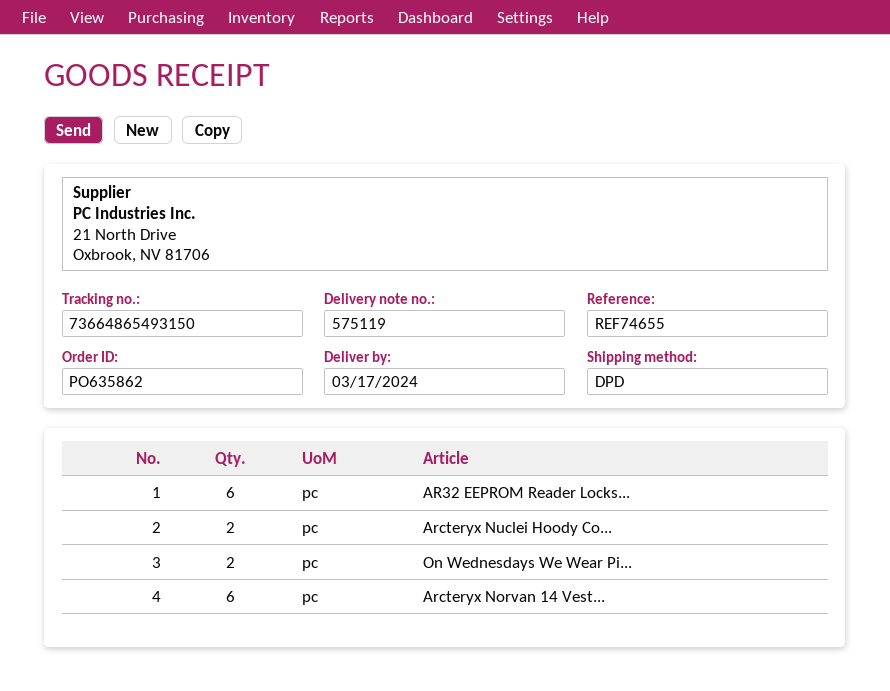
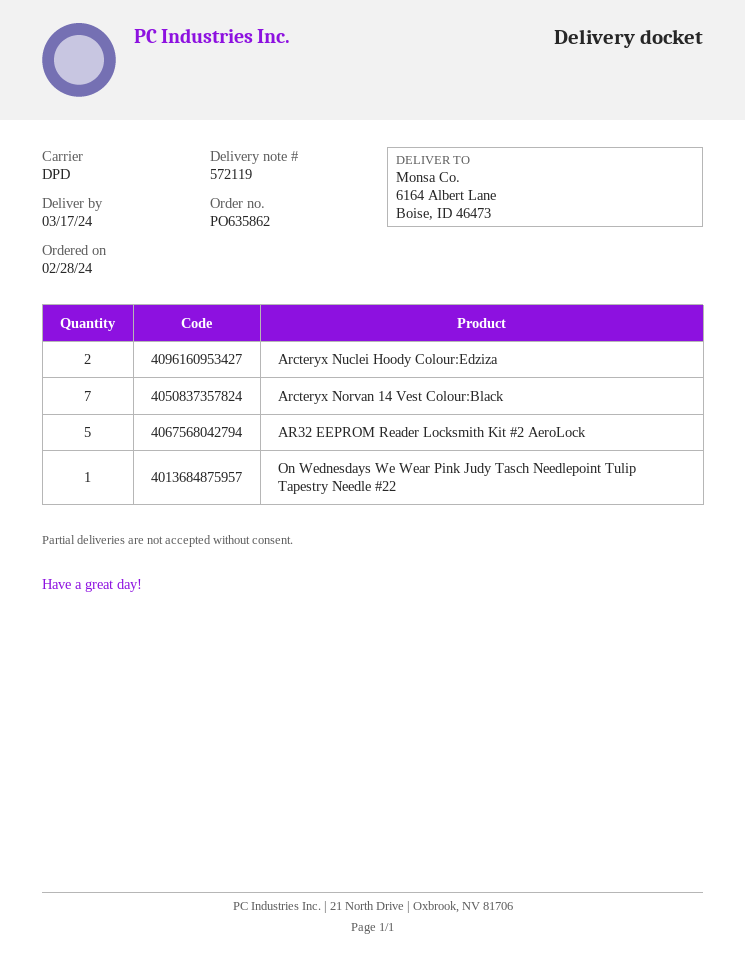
delivery note number: 575119 -> 572119
AR32 EEPROM Reader Locks...: 6 -> 5
On Wednesdays We Wear Pi...: 2 -> 1
Arcteryx Norvan 14 Vest...: 6 -> 7

